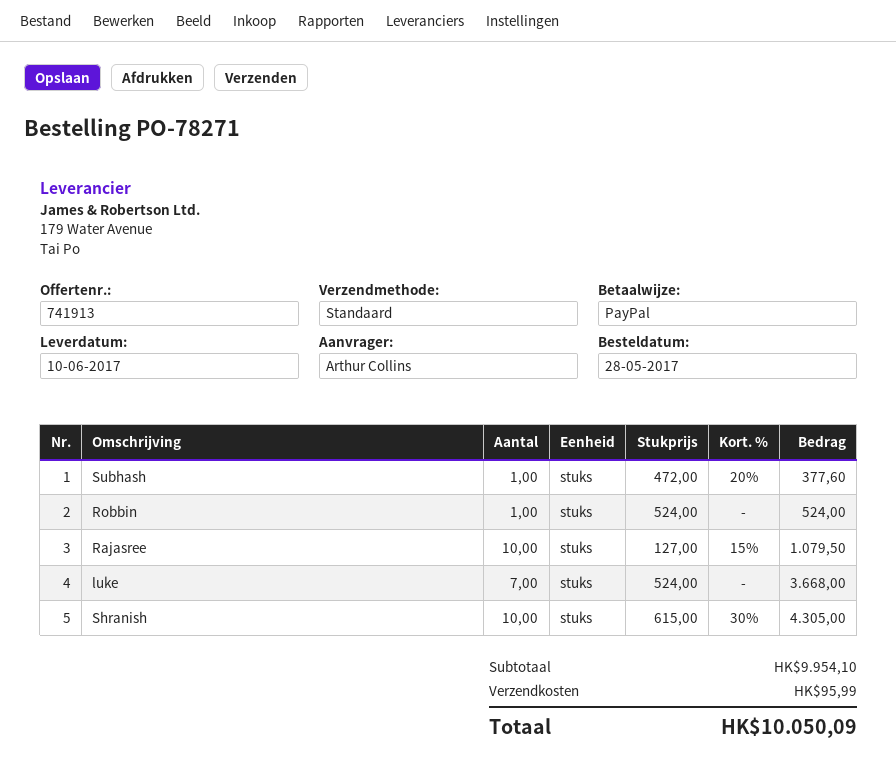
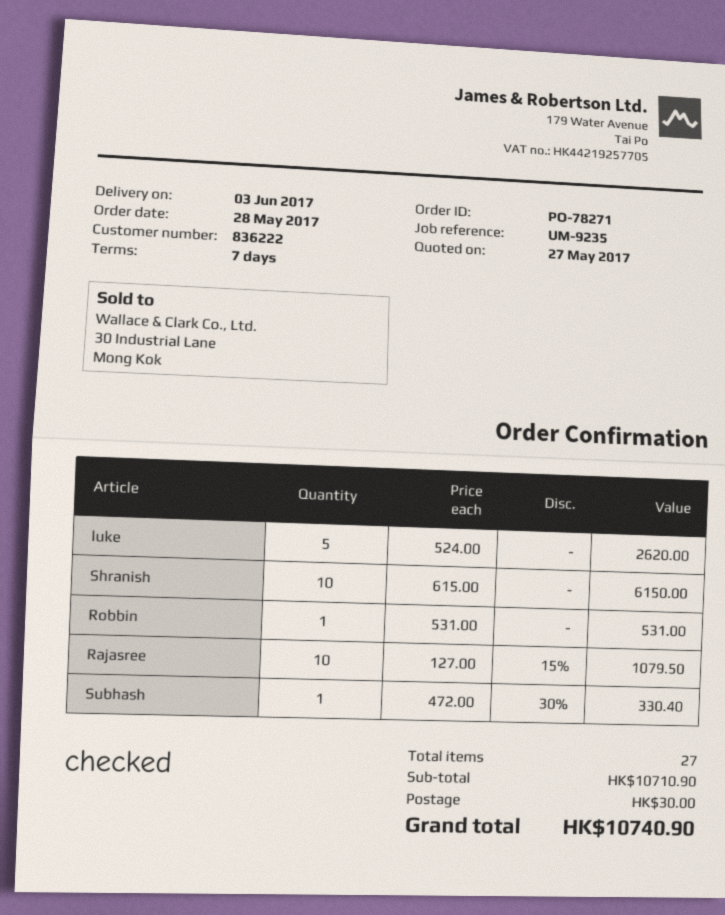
delivery date: 2017-06-10 -> 2017-06-03
Subhash: 1 x 472.00 - 20% = 377.60 -> 1 x 472.00 - 30% = 330.40
Robbin: 1 x 524.00 = 524.00 -> 1 x 531.00 = 531.00
luke: 7 x 524.00 = 3668.00 -> 5 x 524.00 = 2620.00
Shranish: 10 x 615.00 - 30% = 4305.00 -> 10 x 615.00 = 6150.00
subtotal: 9954.10 -> 10710.90
shipping: 95.99 -> 30.00
total: 10050.09 -> 10740.90

